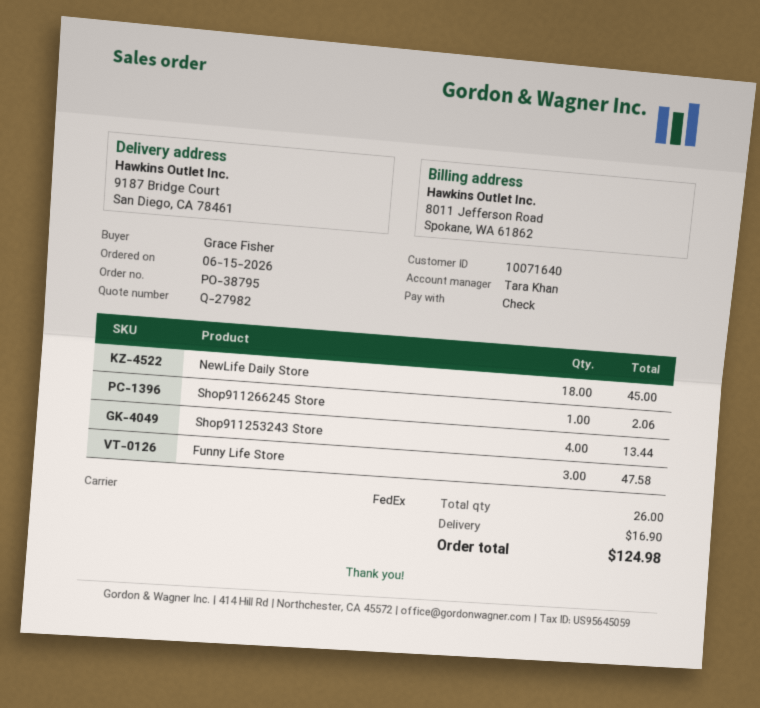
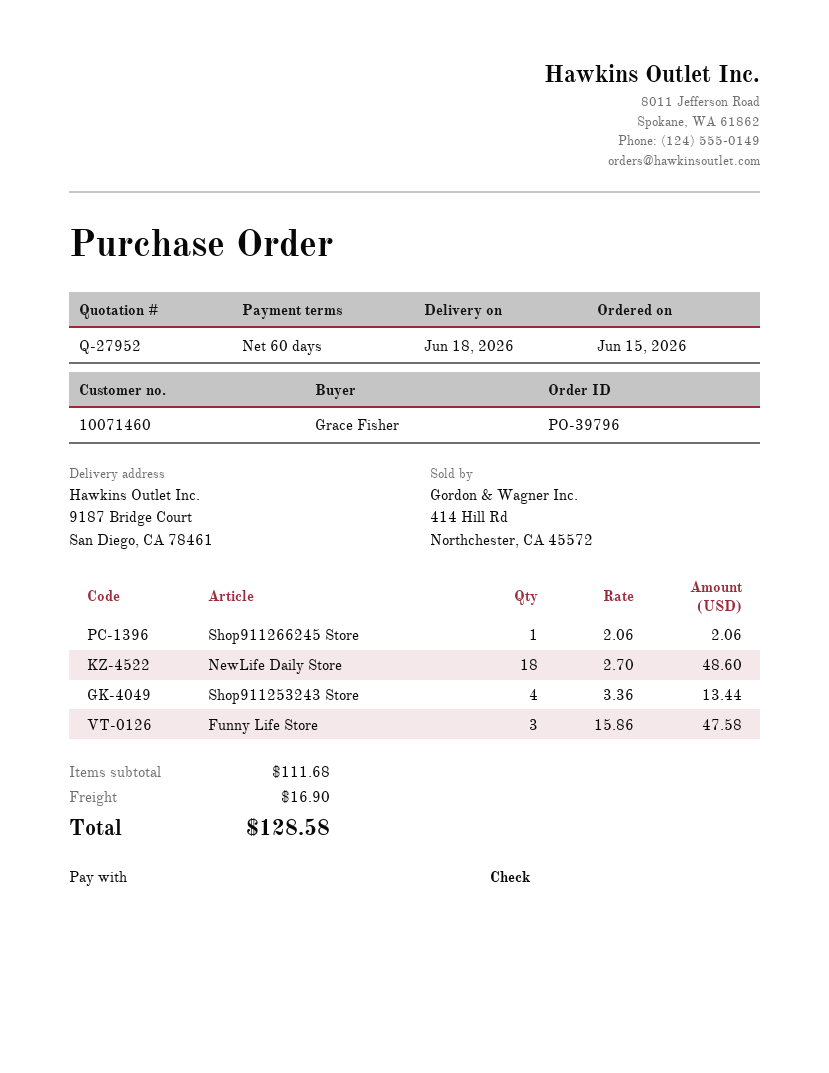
quote number: Q-27982 -> Q-27952
order number: PO-38795 -> PO-39796
customer number: 10071640 -> 10071460
NewLife Daily Store: 18 for 45.00 -> 18 for 48.60
total: 124.98 -> 128.58

